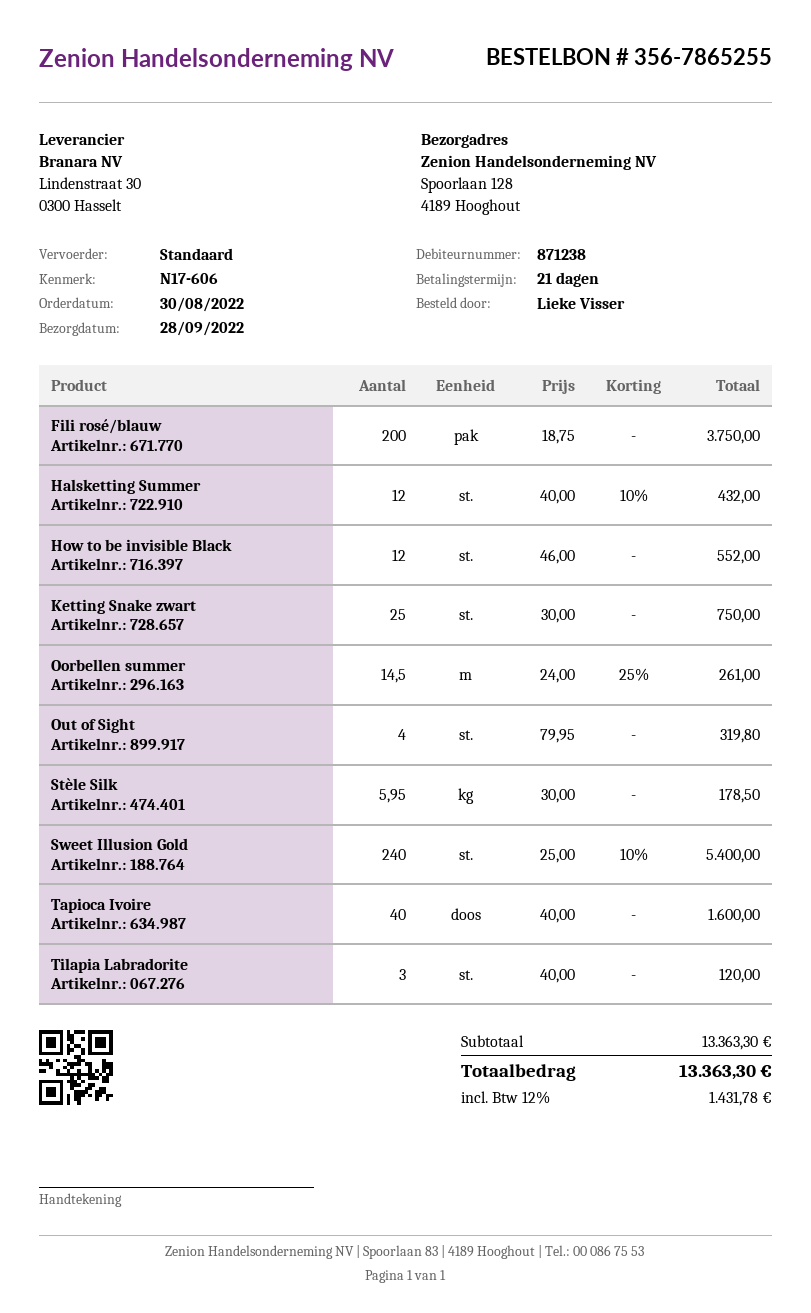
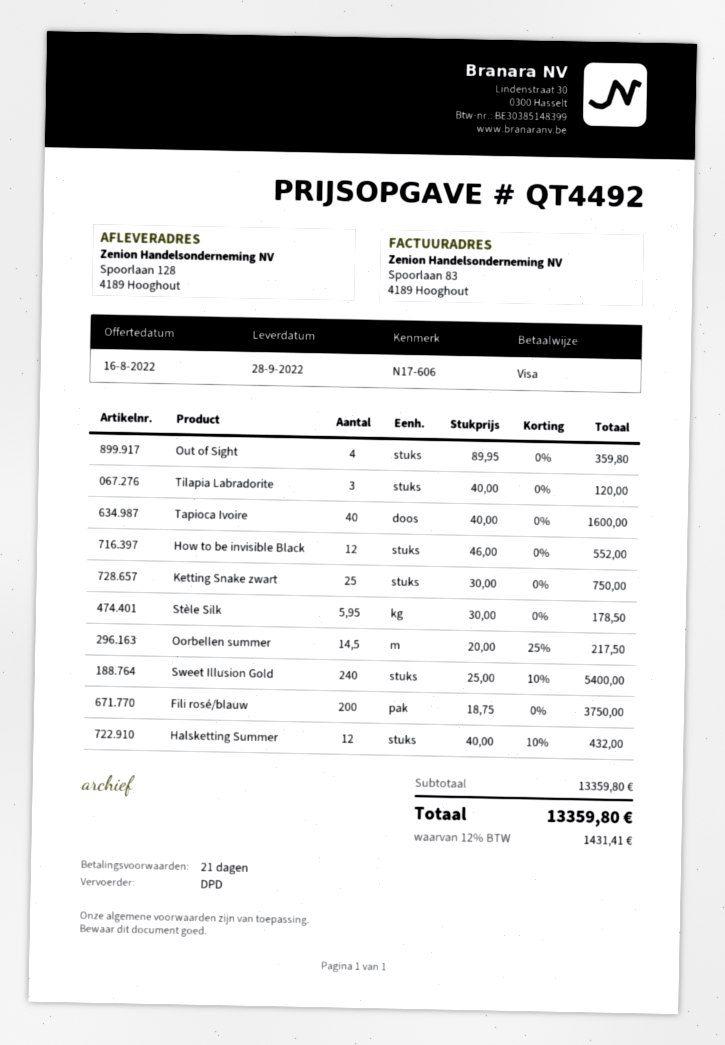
shipping method: standard -> DPD
Oorbellen summer: 14.5 x 24.00 - 25% = 261.00 -> 14.5 x 20.00 - 25% = 217.50
Out of Sight: 4 x 79.95 = 319.80 -> 4 x 89.95 = 359.80
subtotal: 13363.30 -> 13359.80
tax: 12% = 1431.78 -> 12% = 1431.41
total: 13363.30 -> 13359.80

